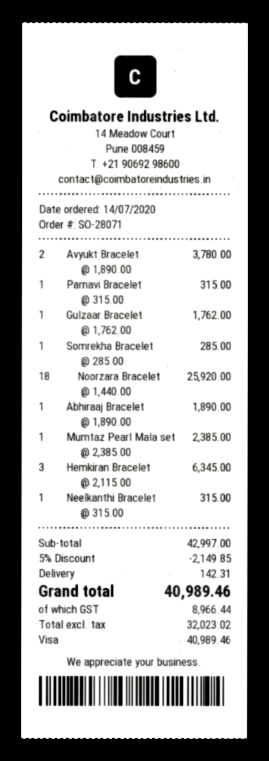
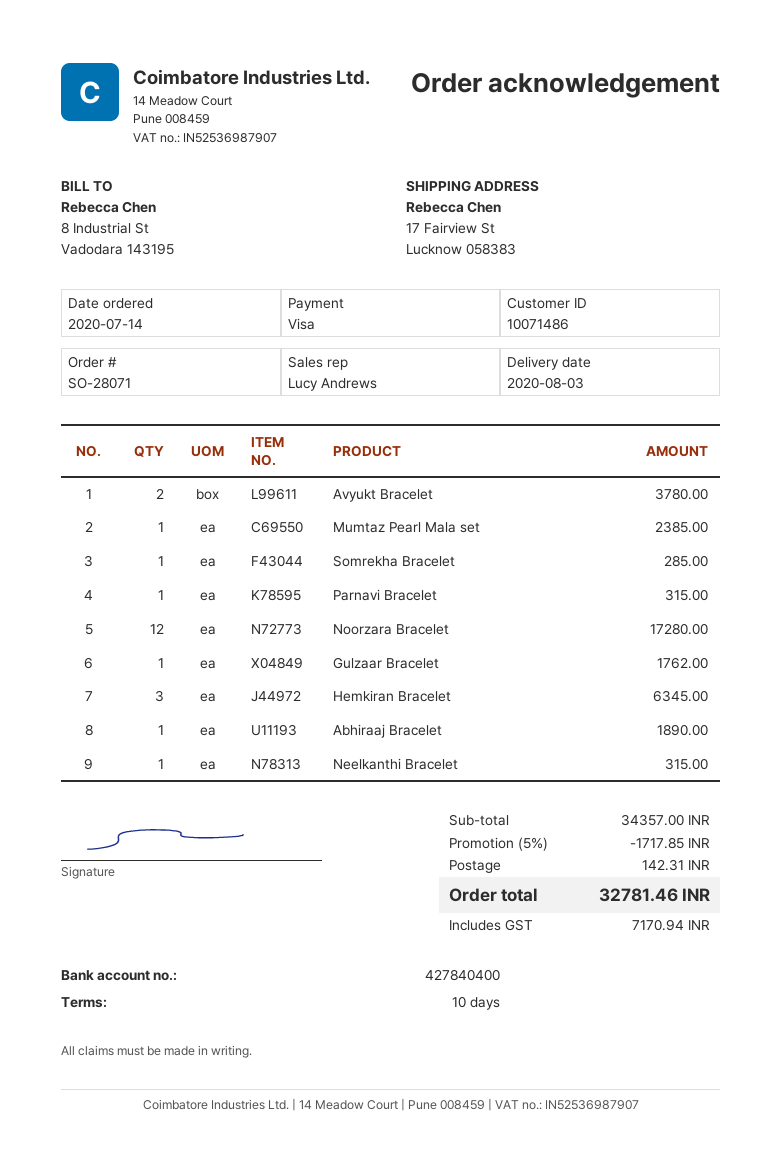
Noorzara Bracelet: 18 for 25920.00 -> 12 for 17280.00
subtotal: 42997.00 -> 34357.00
discount: 5% = 2149.85 -> 5% = 1717.85
tax: 8966.44 -> 7170.94
total: 40989.46 -> 32781.46

